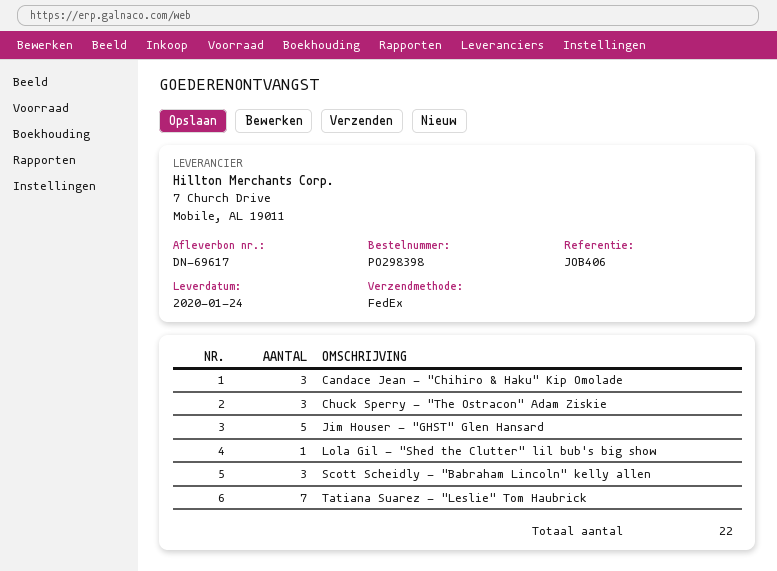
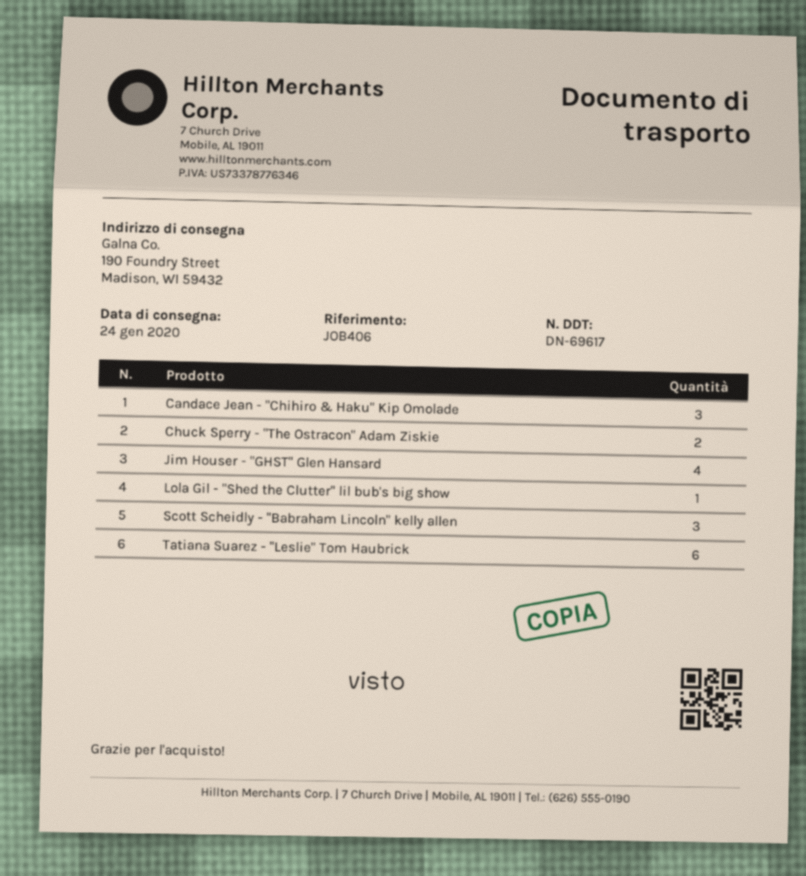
Chuck Sperry - "The Ostracon" Adam Ziskie: 3 -> 2
Jim Houser - "GHST" Glen Hansard: 5 -> 4
Tatiana Suarez - "Leslie" Tom Haubrick: 7 -> 6

